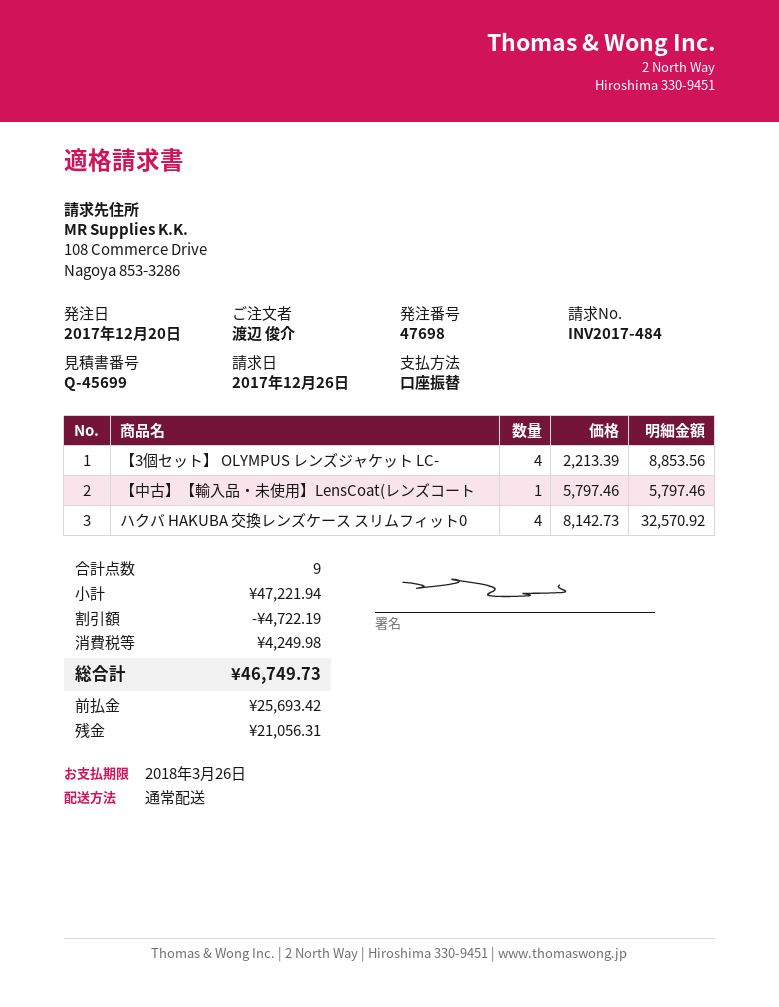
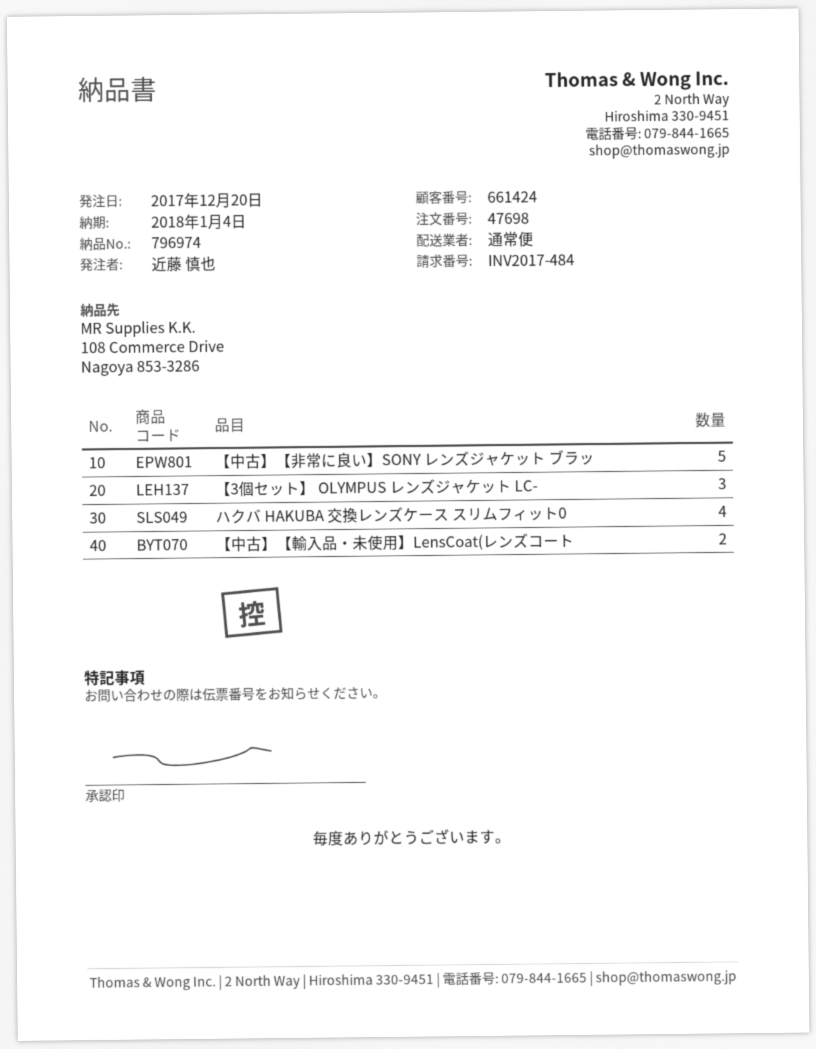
ordered by: 渡辺 俊介 -> 近藤 慎也
【3個セット】 OLYMPUS レンズジャケット LC-: 4 -> 3
【中古】【輸入品・未使用】LensCoat(レンズコート: 1 -> 2
【中古】【非常に良い】SONY レンズジャケット ブラッ: none -> 5

